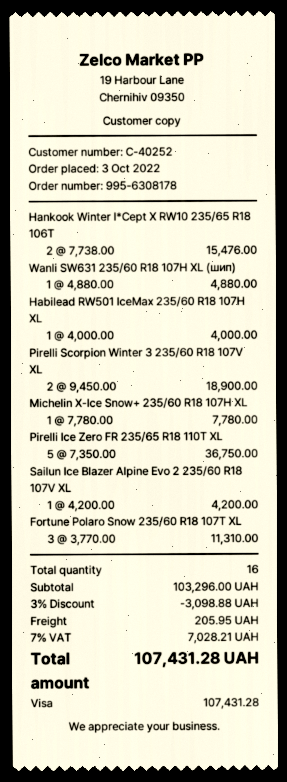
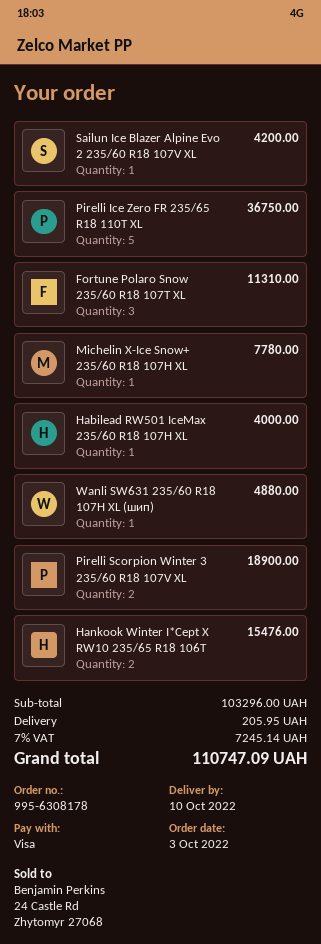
discount: 3% = 3098.88 -> none
tax: 7% = 7028.21 -> 7% = 7245.14
total: 107431.28 -> 110747.09

